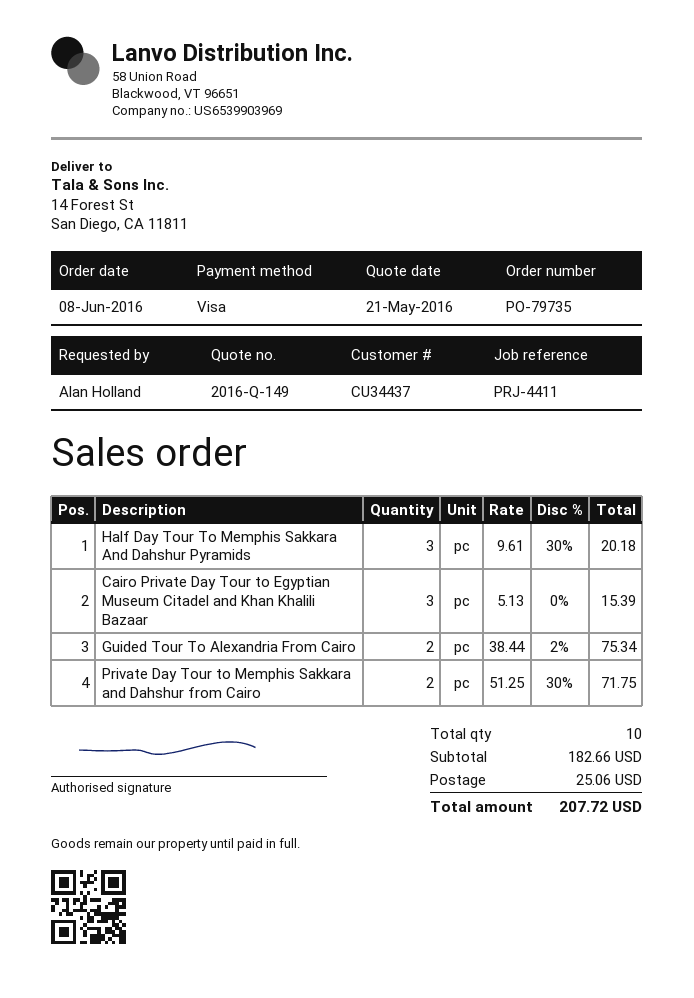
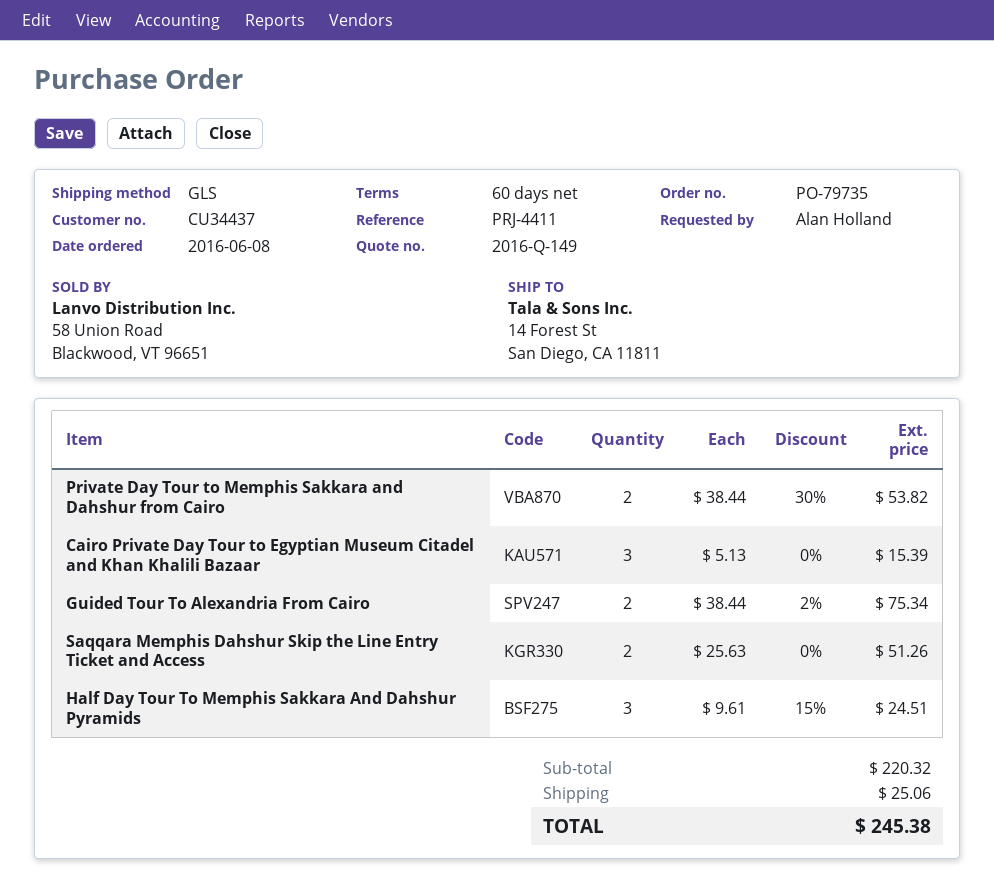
Half Day Tour To Memphis Sakkara And Dahshur Pyramids: 3 x 9.61 - 30% = 20.18 -> 3 x 9.61 - 15% = 24.51
Private Day Tour to Memphis Sakkara and Dahshur from Cairo: 2 x 51.25 - 30% = 71.75 -> 2 x 38.44 - 30% = 53.82
Saqqara Memphis Dahshur Skip the Line Entry Ticket and Access: none -> 2 x 25.63 = 51.26
subtotal: 182.66 -> 220.32
total: 207.72 -> 245.38

